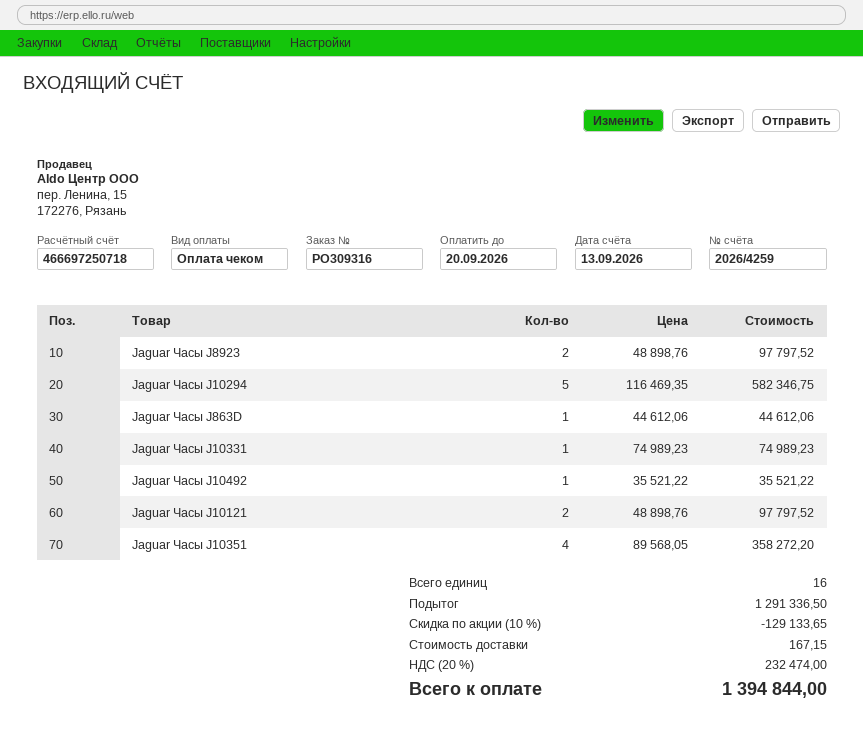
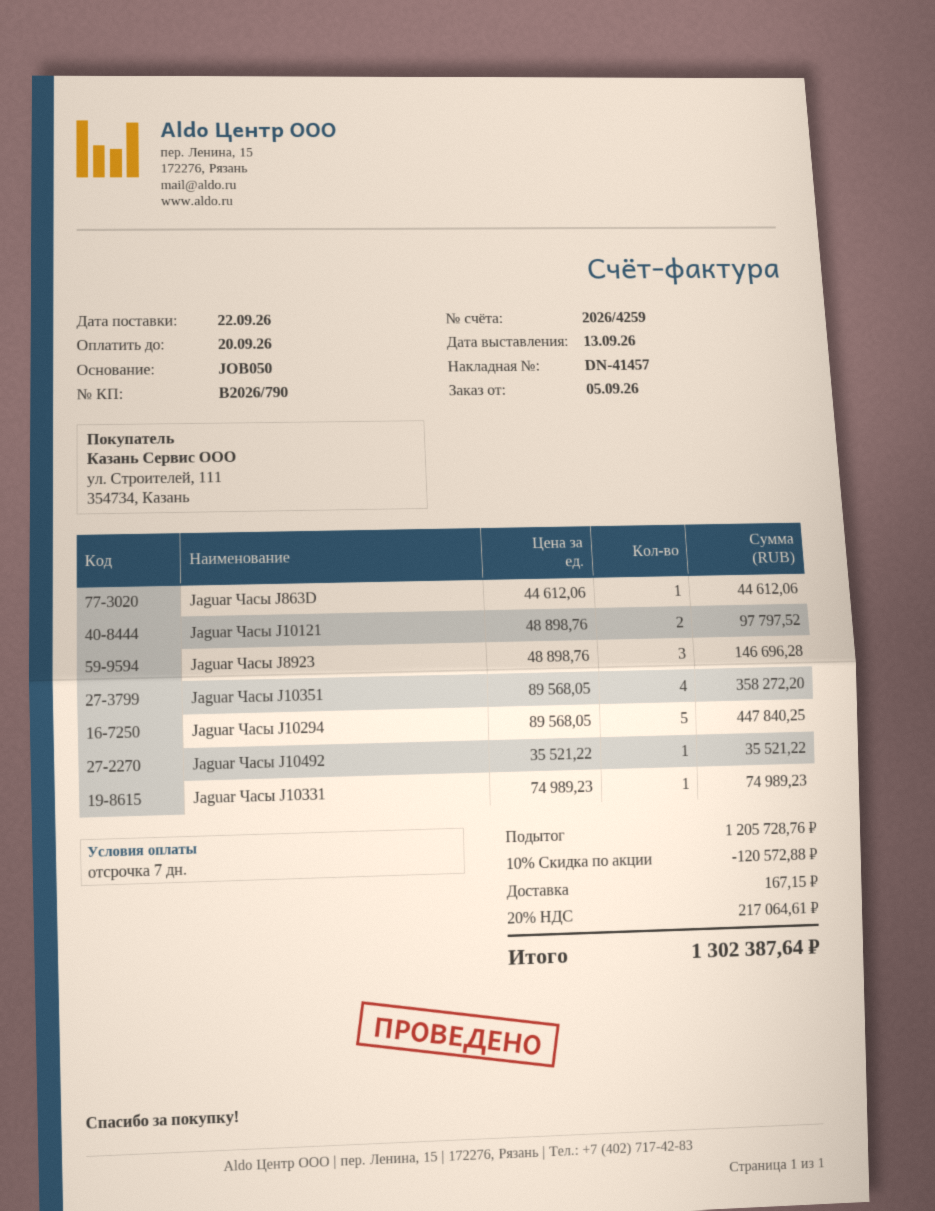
Jaguar Часы J8923: 2 x 48898.76 = 97797.52 -> 3 x 48898.76 = 146696.28
Jaguar Часы J10294: 5 x 116469.35 = 582346.75 -> 5 x 89568.05 = 447840.25
subtotal: 1291336.50 -> 1205728.76
discount: 10% = 129133.65 -> 10% = 120572.88
tax: 20% = 232474.00 -> 20% = 217064.61
total: 1394844.00 -> 1302387.64

